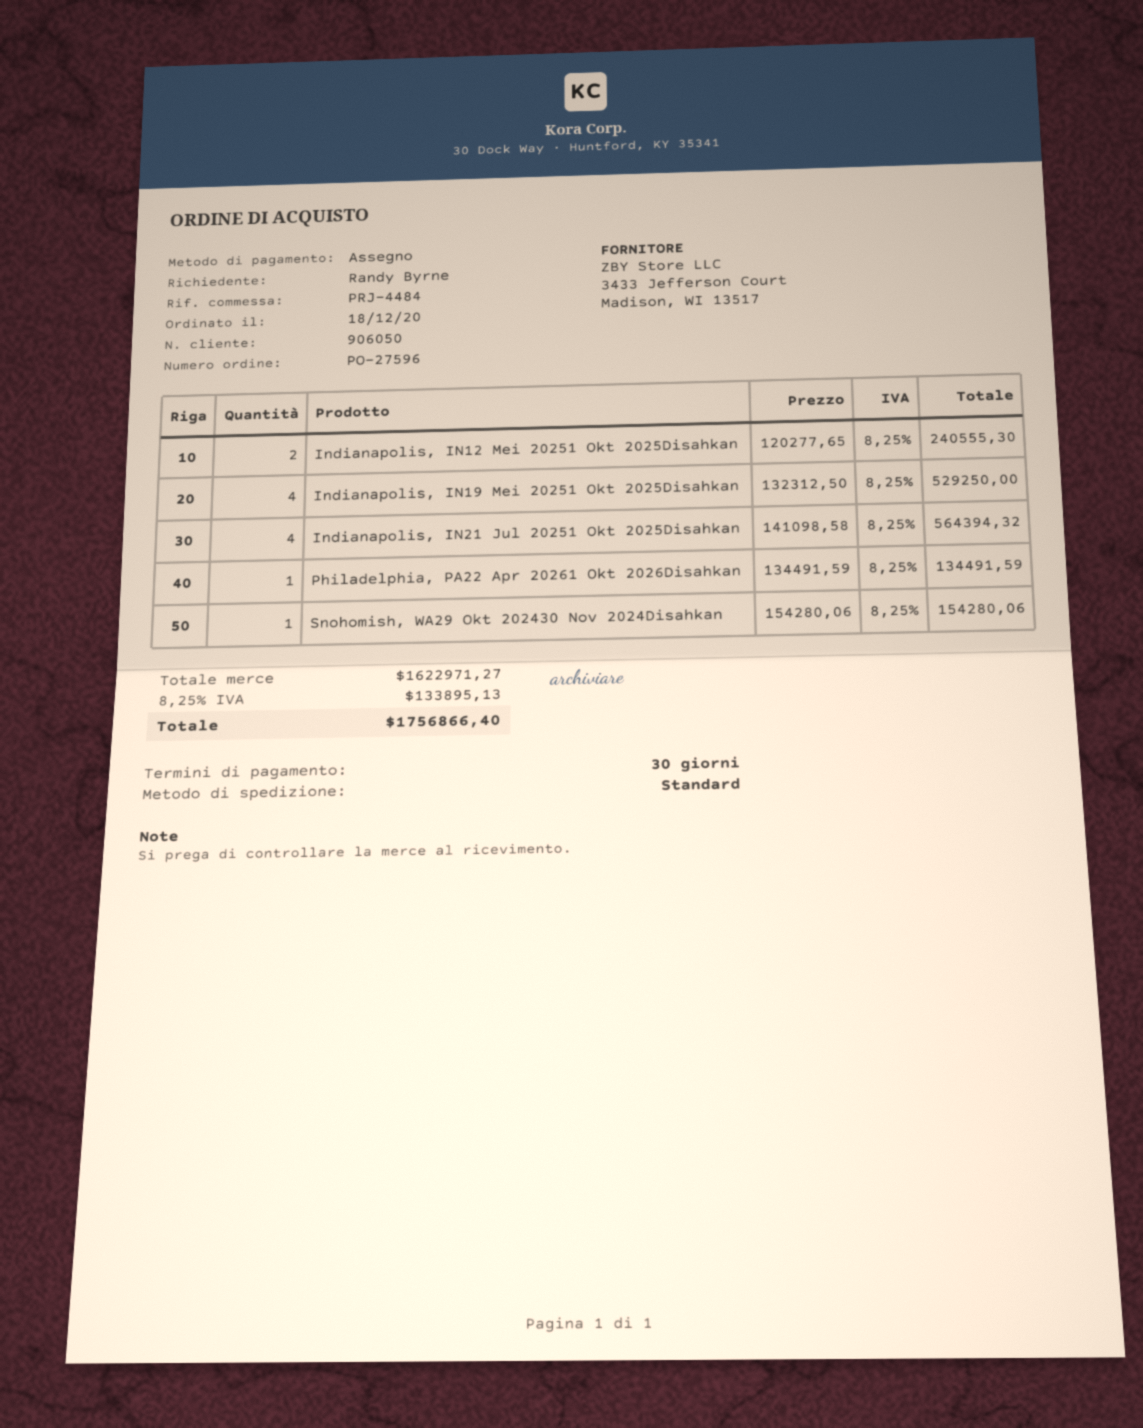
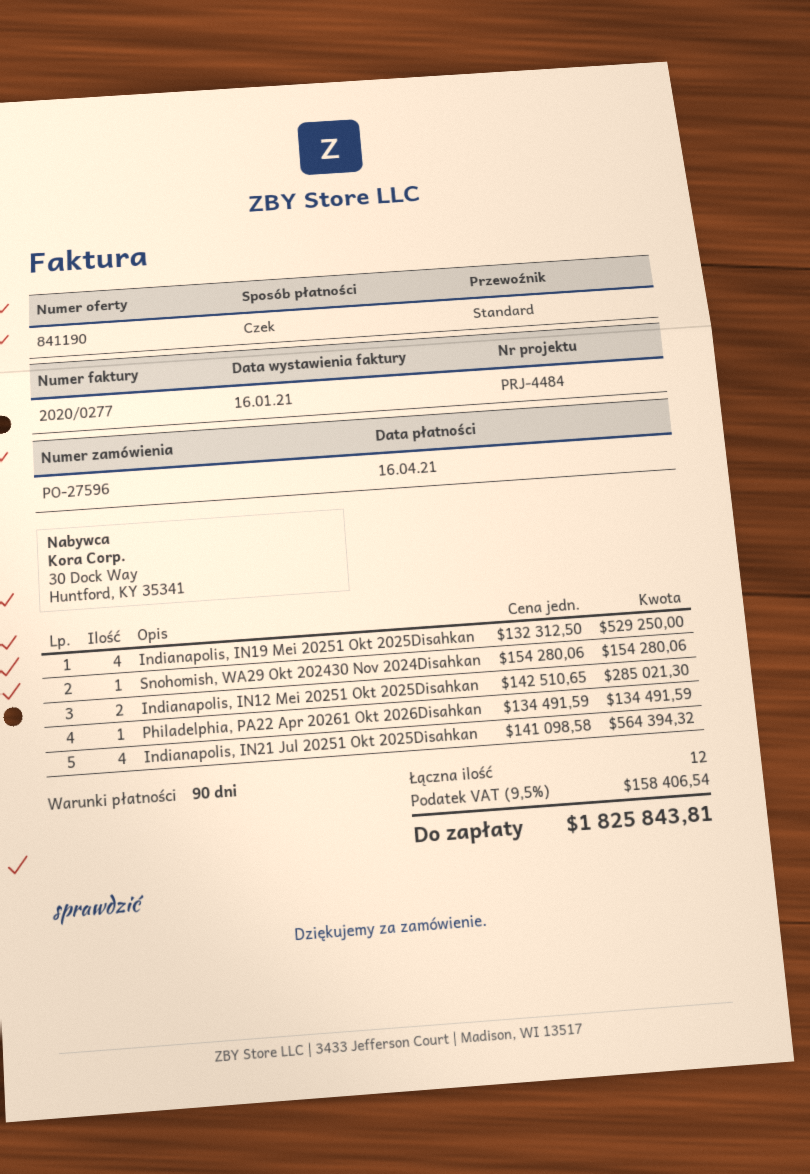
payment terms: 30 days -> 90 days
Indianapolis, IN12 Mei 20251 Okt 2025Disahkan: 2 x 120277.65 = 240555.30 -> 2 x 142510.65 = 285021.30
tax: 8.25% = 133895.13 -> 9.5% = 158406.54
total: 1756866.40 -> 1825843.81

